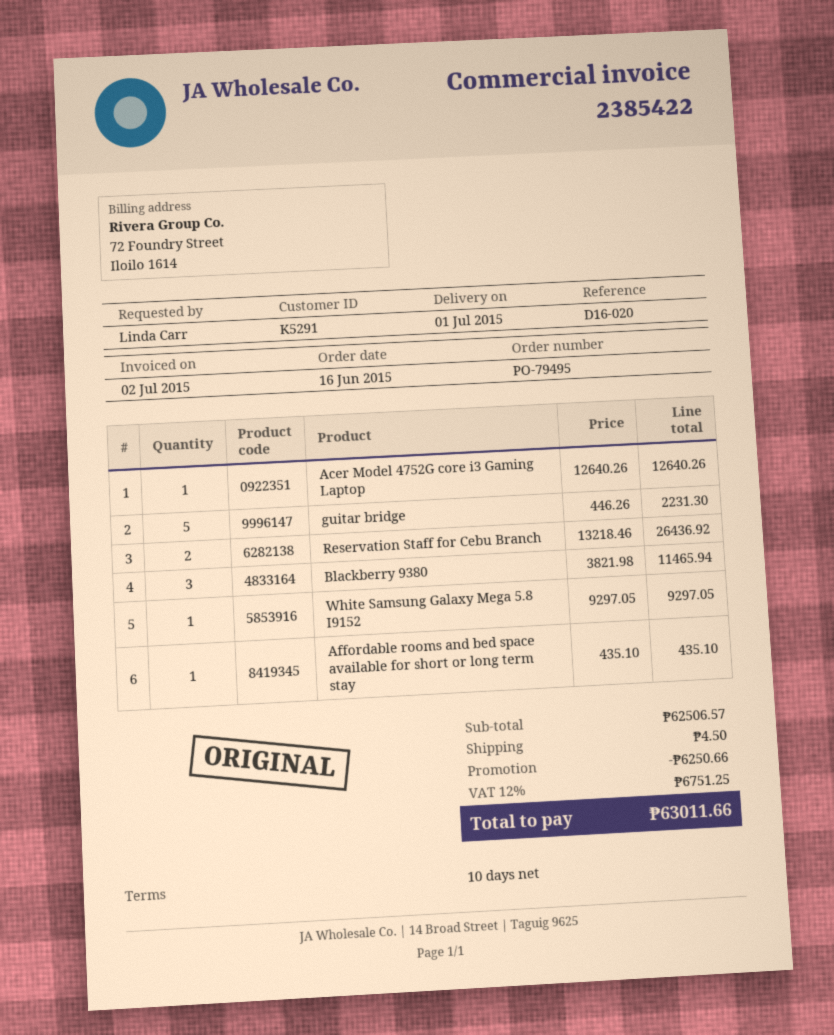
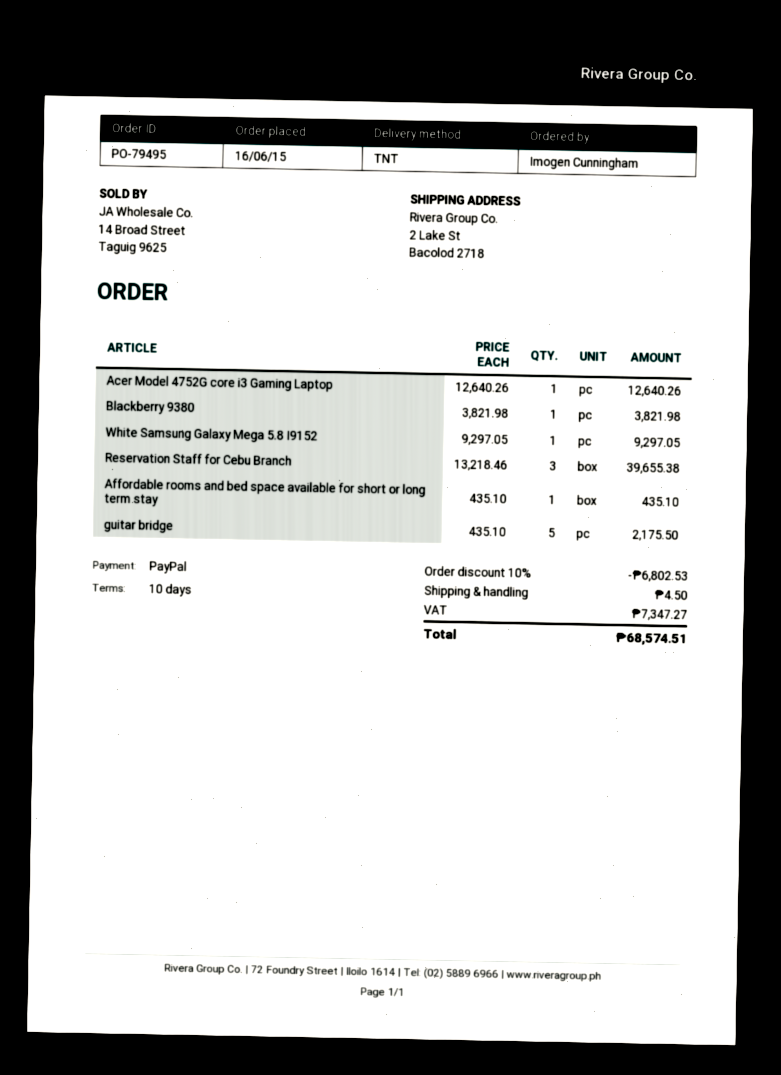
ordered by: Linda Carr -> Imogen Cunningham
guitar bridge: 5 x 446.26 = 2231.30 -> 5 x 435.10 = 2175.50
Reservation Staff for Cebu Branch: 2 x 13218.46 = 26436.92 -> 3 x 13218.46 = 39655.38
Blackberry 9380: 3 x 3821.98 = 11465.94 -> 1 x 3821.98 = 3821.98
discount: 6250.66 -> 6802.53
tax: 6751.25 -> 7347.27
total: 63011.66 -> 68574.51

